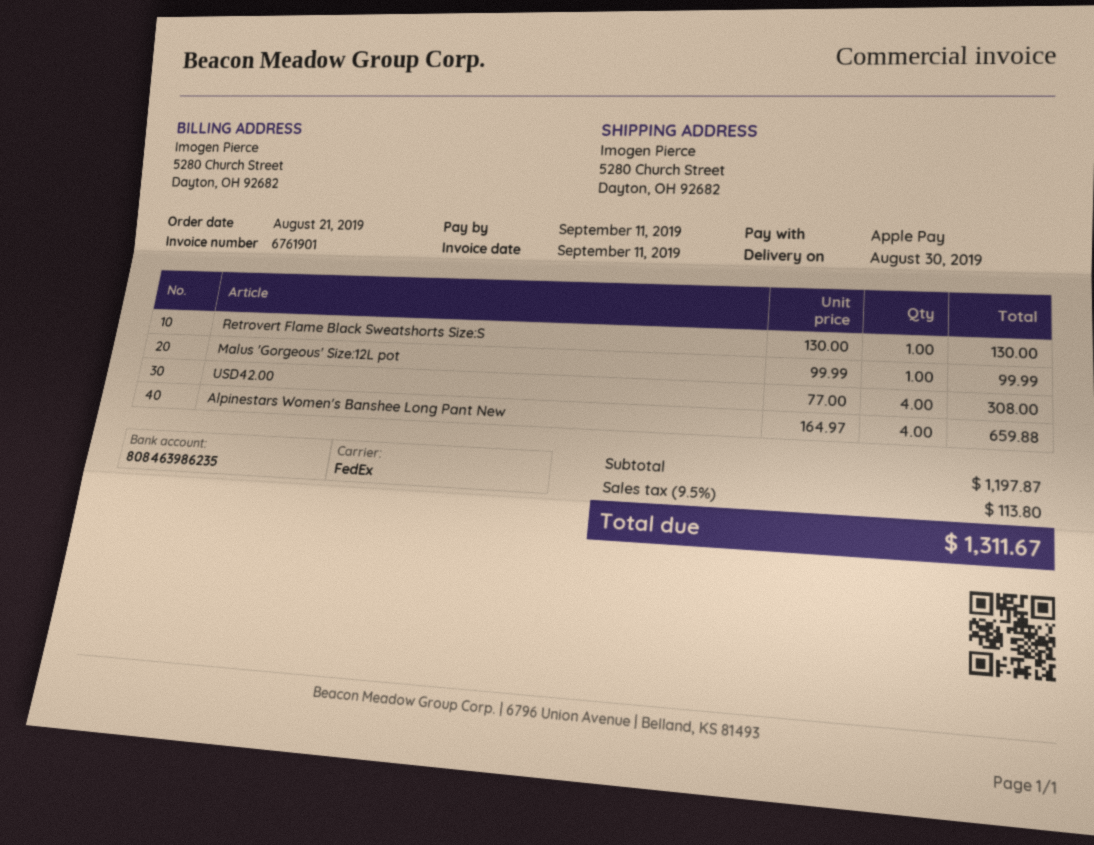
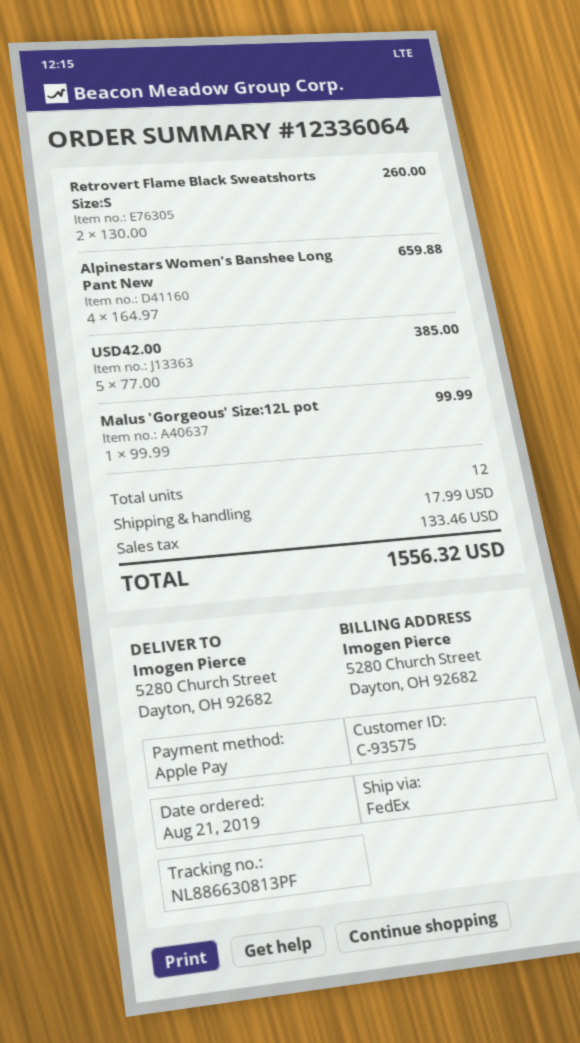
Retrovert Flame Black Sweatshorts Size:S: 1 x 130.00 = 130.00 -> 2 x 130.00 = 260.00
USD42.00: 4 x 77.00 = 308.00 -> 5 x 77.00 = 385.00
shipping: none -> 17.99
tax: 113.80 -> 133.46
total: 1311.67 -> 1556.32

